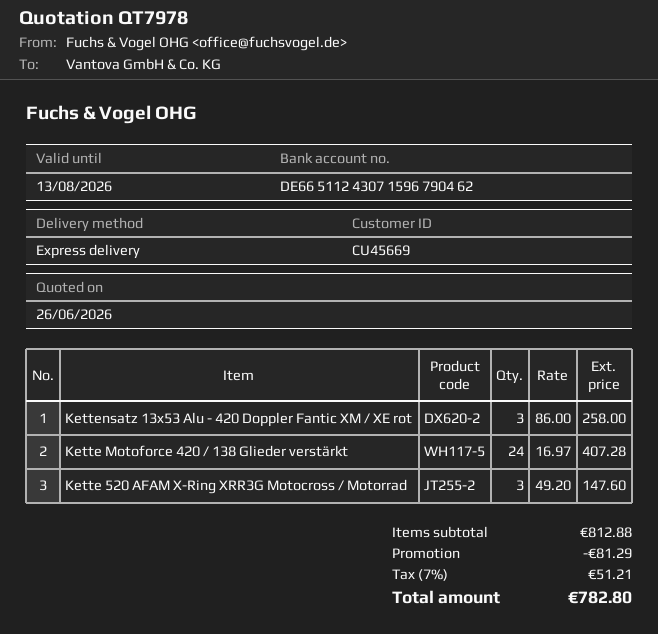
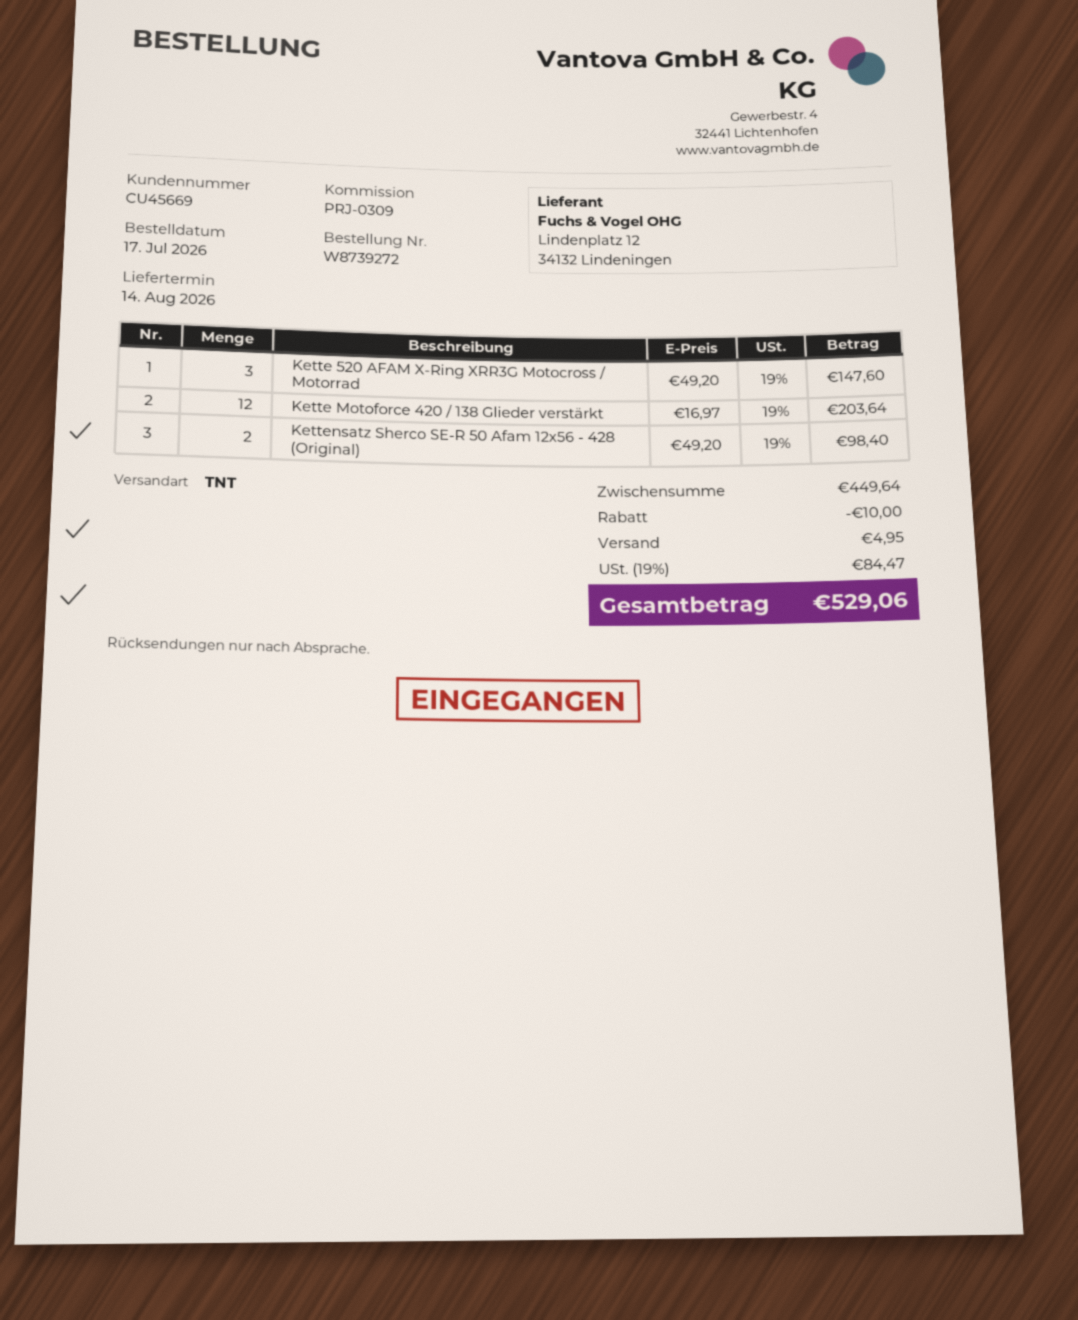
shipping method: express -> TNT
Kettensatz 13x53 Alu - 420 Doppler Fantic XM / XE rot: 3 x 86.00 = 258.00 -> none
Kette Motoforce 420 / 138 Glieder verstärkt: 24 x 16.97 = 407.28 -> 12 x 16.97 = 203.64
Kettensatz Sherco SE-R 50 Afam 12x56 - 428 (Original): none -> 2 x 49.20 = 98.40
subtotal: 812.88 -> 449.64
discount: 81.29 -> 10.00
shipping: none -> 4.95
tax: 7% = 51.21 -> 19% = 84.47
total: 782.80 -> 529.06

